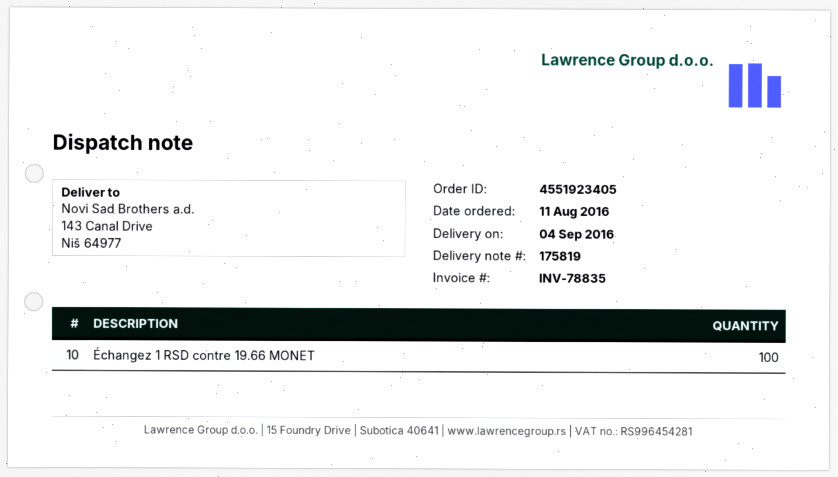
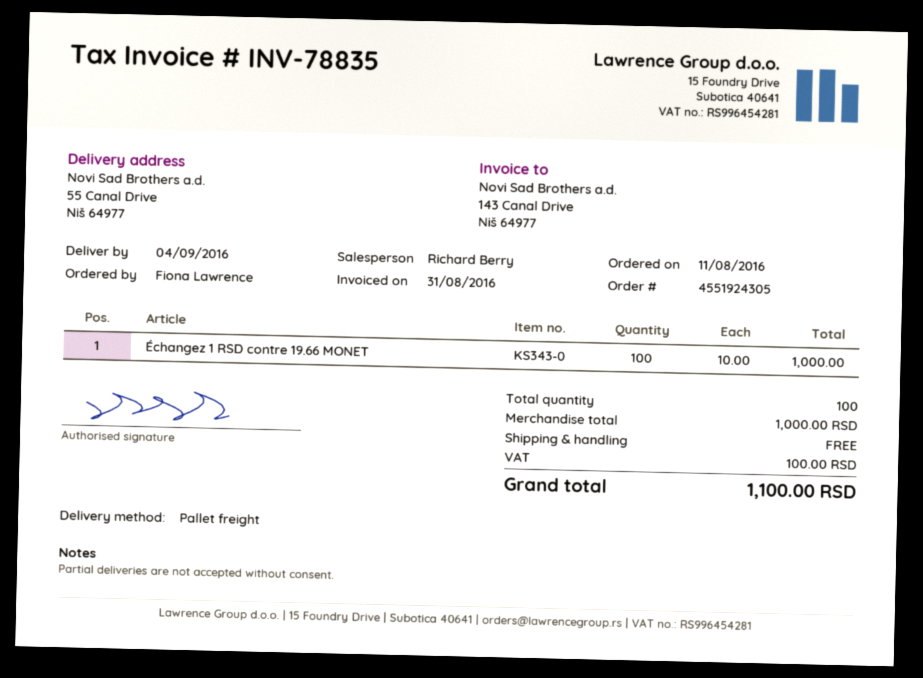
order number: 4551923405 -> 4551924305
ship to: 143 Canal Drive, Niš 64977 -> 55 Canal Drive, Niš 64977

